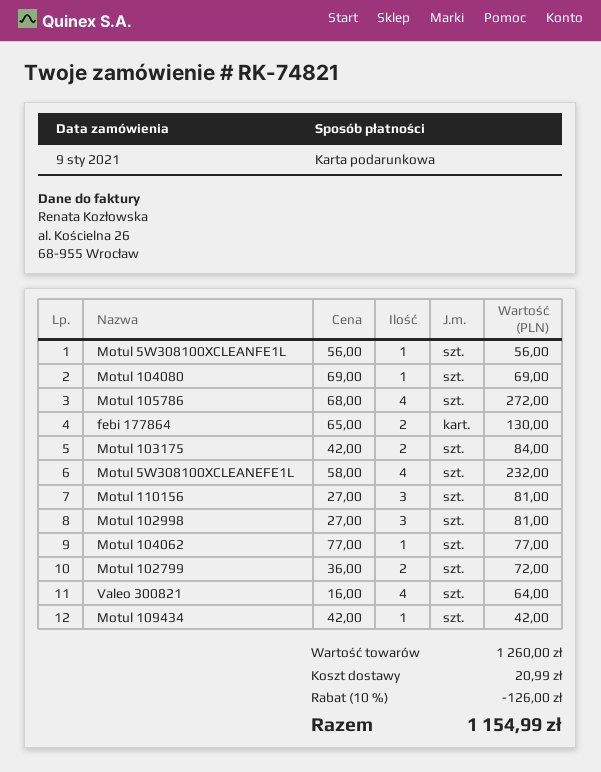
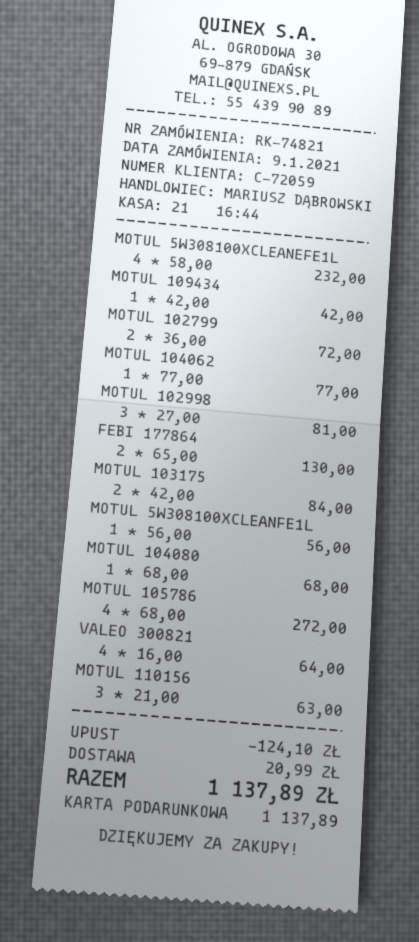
Motul 104080: 1 x 69.00 = 69.00 -> 1 x 68.00 = 68.00
Motul 110156: 3 x 27.00 = 81.00 -> 3 x 21.00 = 63.00
discount: 126.00 -> 124.10
total: 1154.99 -> 1137.89

